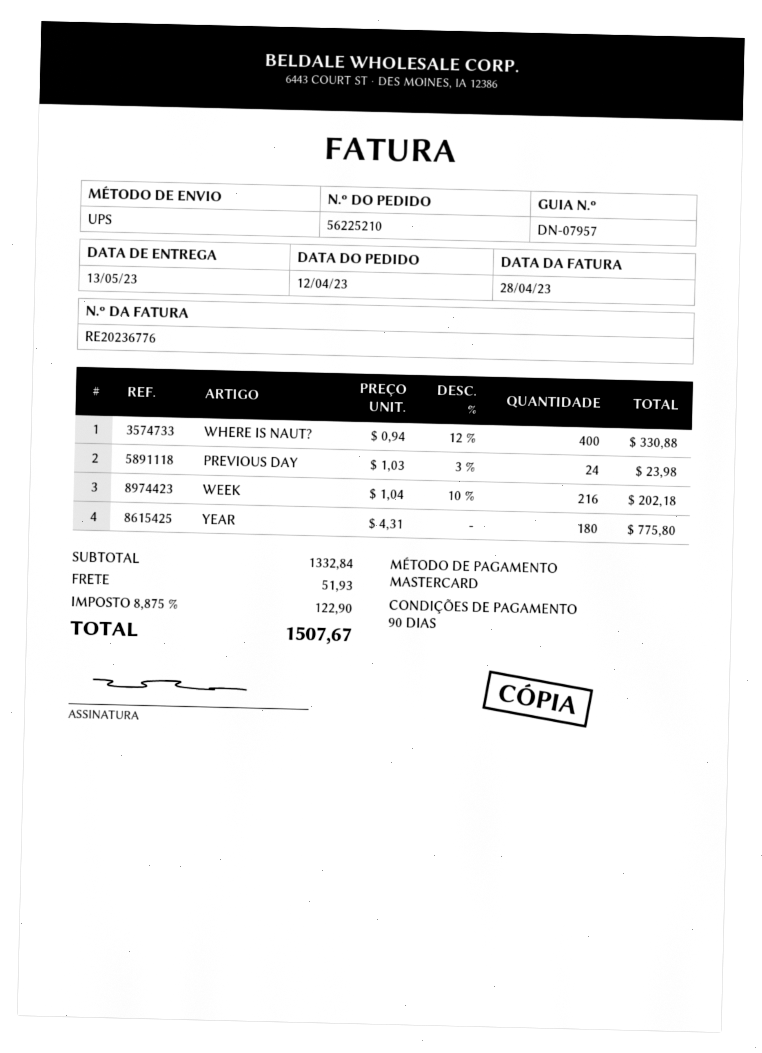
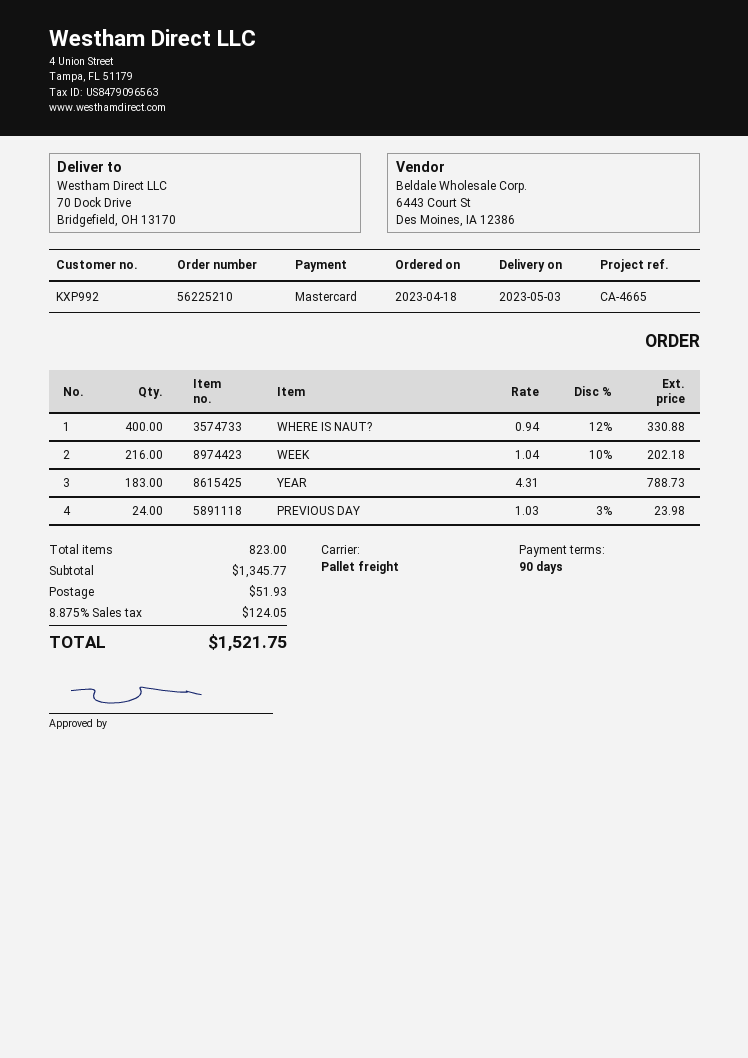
order date: 2023-04-12 -> 2023-04-18
delivery date: 2023-05-13 -> 2023-05-03
shipping method: UPS -> pallet freight
YEAR: 180 x 4.31 = 775.80 -> 183 x 4.31 = 788.73
subtotal: 1332.84 -> 1345.77
tax: 8.875% = 122.90 -> 8.875% = 124.05
total: 1507.67 -> 1521.75

